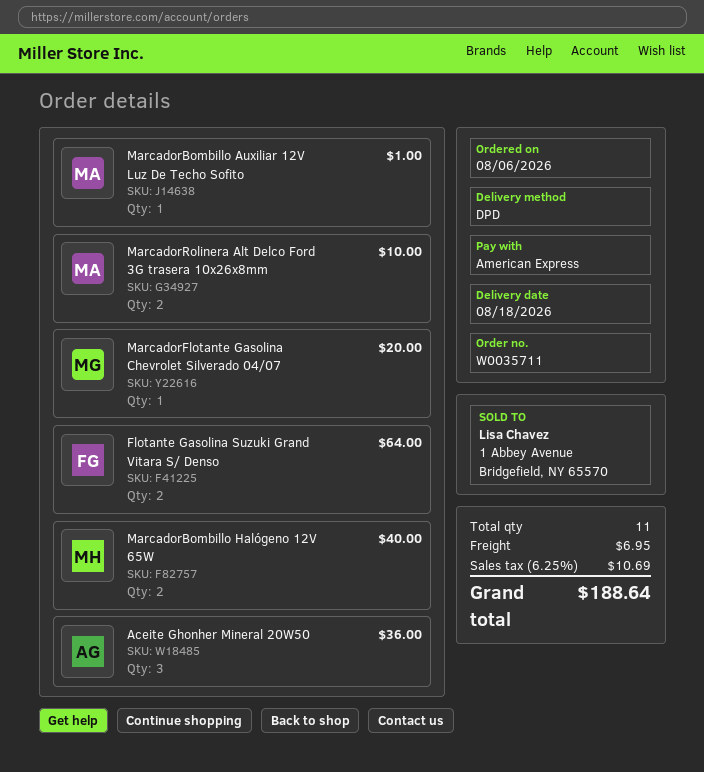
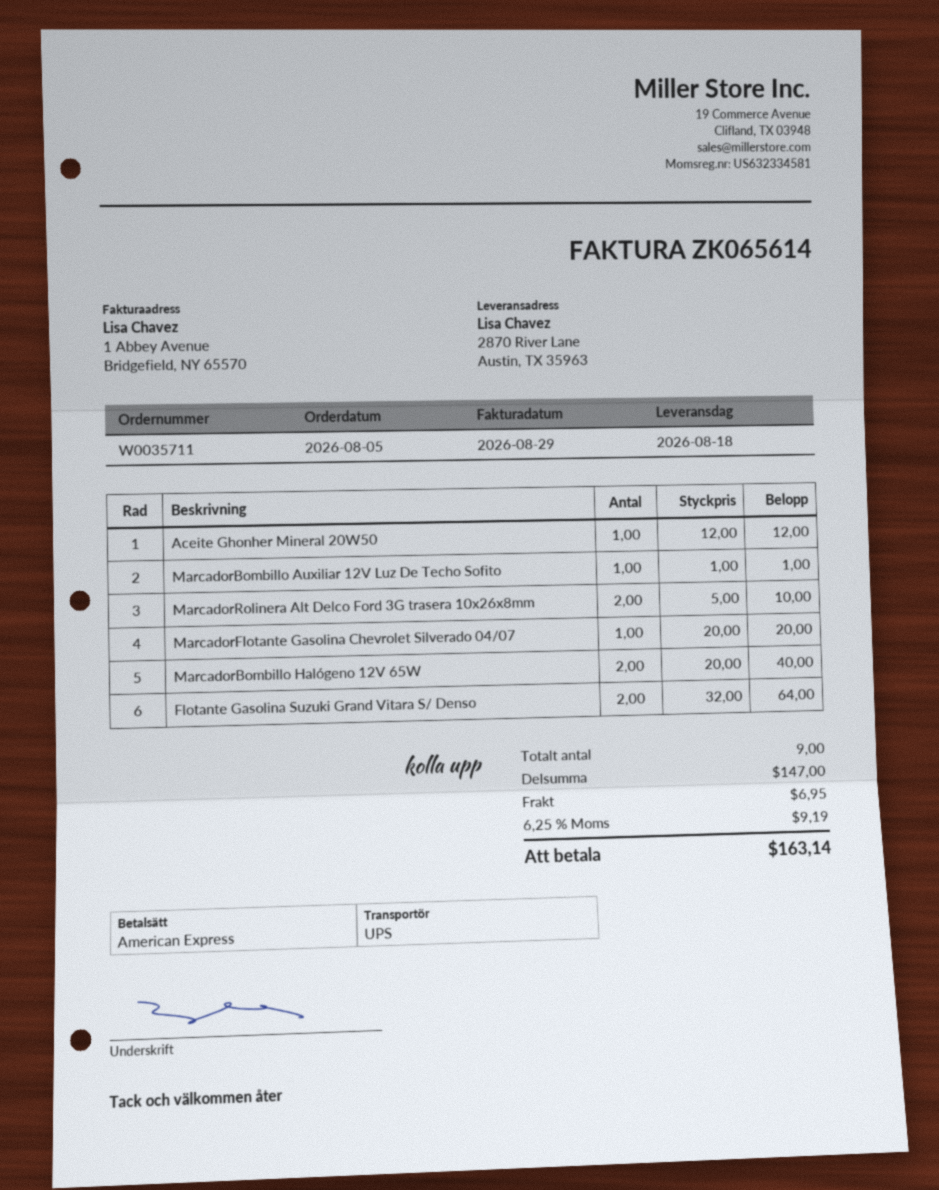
order date: 2026-08-06 -> 2026-08-05
shipping method: DPD -> UPS
Aceite Ghonher Mineral 20W50: 3 for 36.00 -> 1 for 12.00
total quantity: 11 -> 9
tax: 6.25% = 10.69 -> 6.25% = 9.19
total: 188.64 -> 163.14

